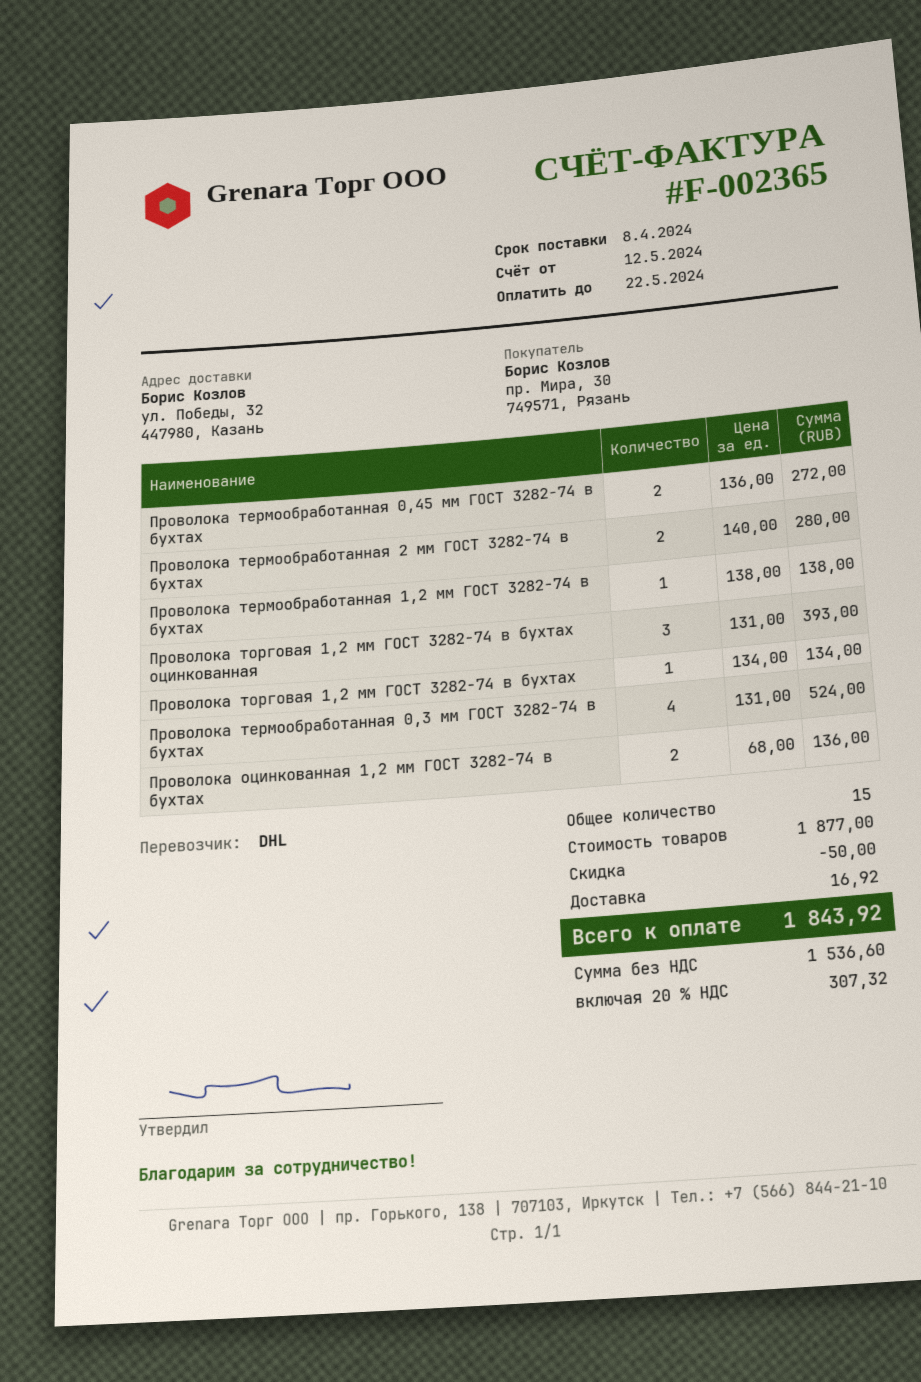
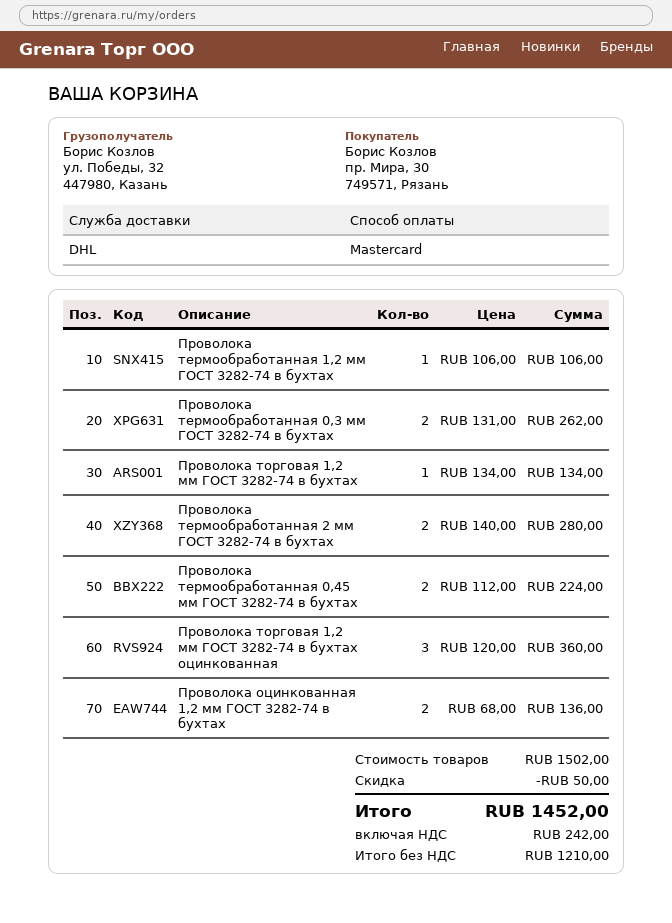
Проволока термообработанная 0,45 мм ГОСТ 3282-74 в бухтах: 2 x 136.00 = 272.00 -> 2 x 112.00 = 224.00
Проволока термообработанная 1,2 мм ГОСТ 3282-74 в бухтах: 1 x 138.00 = 138.00 -> 1 x 106.00 = 106.00
Проволока торговая 1,2 мм ГОСТ 3282-74 в бухтах оцинкованная: 3 x 131.00 = 393.00 -> 3 x 120.00 = 360.00
Проволока термообработанная 0,3 мм ГОСТ 3282-74 в бухтах: 4 x 131.00 = 524.00 -> 2 x 131.00 = 262.00
subtotal: 1877.00 -> 1502.00
shipping: 16.92 -> none
net: 1536.60 -> 1210.00
tax: 307.32 -> 242.00
total: 1843.92 -> 1452.00

